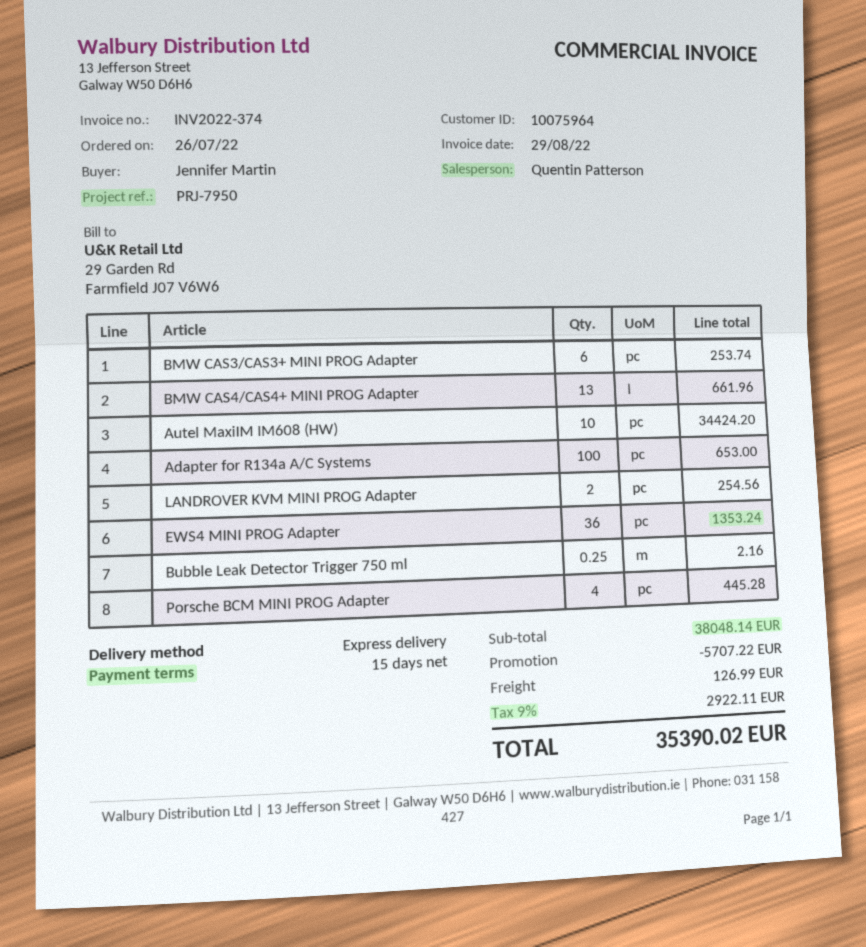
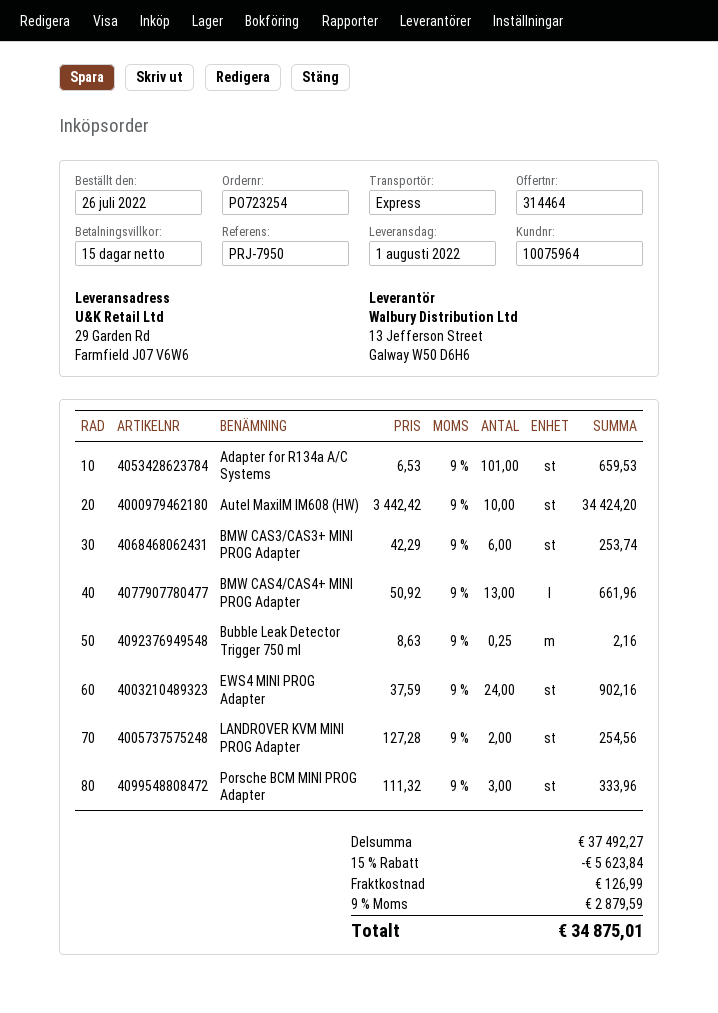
Adapter for R134a A/C Systems: 100 for 653.00 -> 101 for 659.53
EWS4 MINI PROG Adapter: 36 for 1353.24 -> 24 for 902.16
Porsche BCM MINI PROG Adapter: 4 for 445.28 -> 3 for 333.96
subtotal: 38048.14 -> 37492.27
discount: 5707.22 -> 5623.84
tax: 9% = 2922.11 -> 9% = 2879.59
total: 35390.02 -> 34875.01

